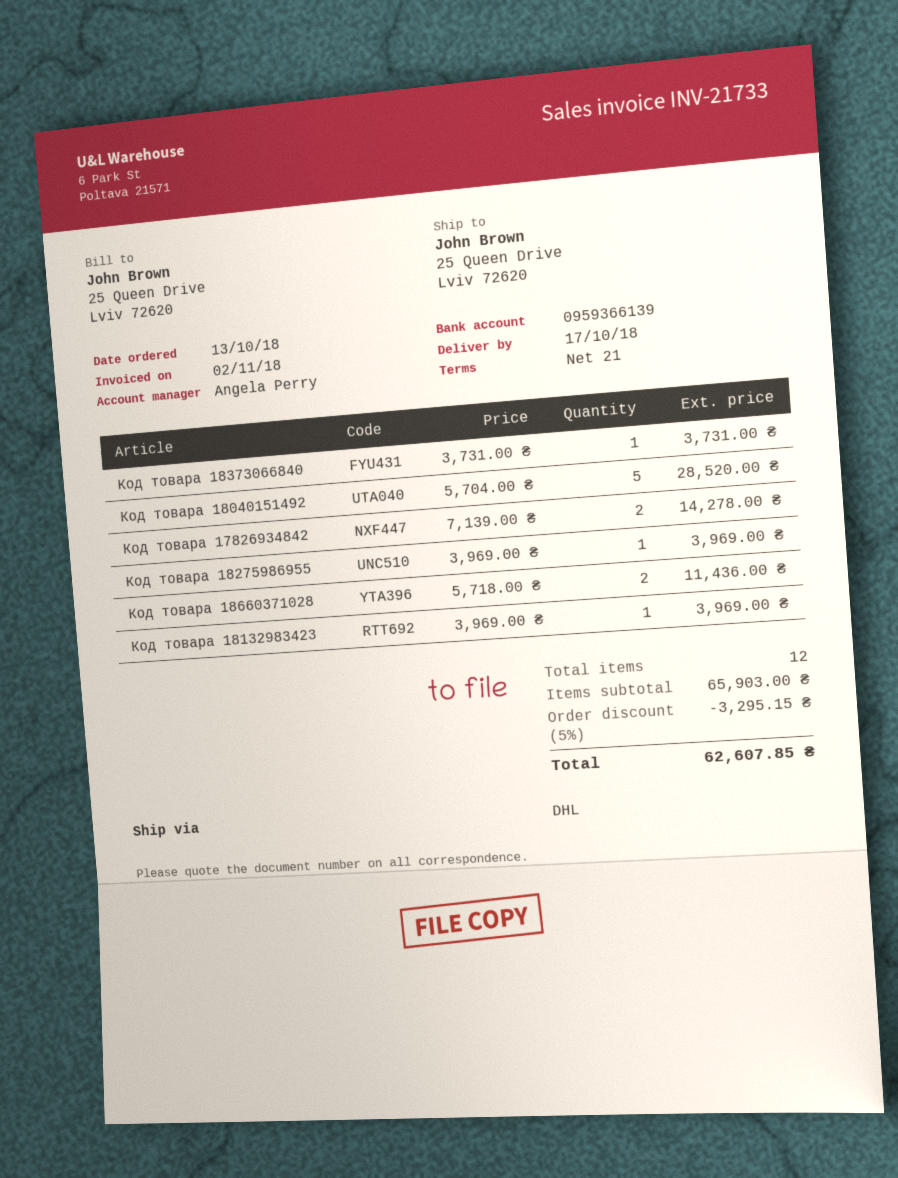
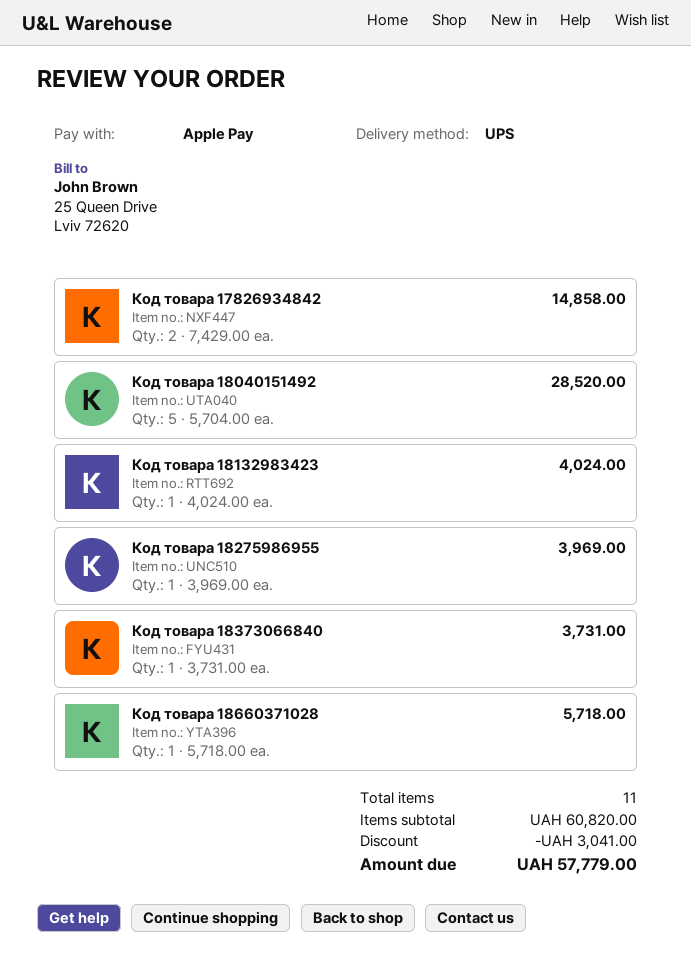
shipping method: DHL -> UPS
Код товара 17826934842: 2 x 7139.00 = 14278.00 -> 2 x 7429.00 = 14858.00
Код товара 18660371028: 2 x 5718.00 = 11436.00 -> 1 x 5718.00 = 5718.00
Код товара 18132983423: 1 x 3969.00 = 3969.00 -> 1 x 4024.00 = 4024.00
total quantity: 12 -> 11
subtotal: 65903.00 -> 60820.00
discount: 3295.15 -> 3041.00
total: 62607.85 -> 57779.00

